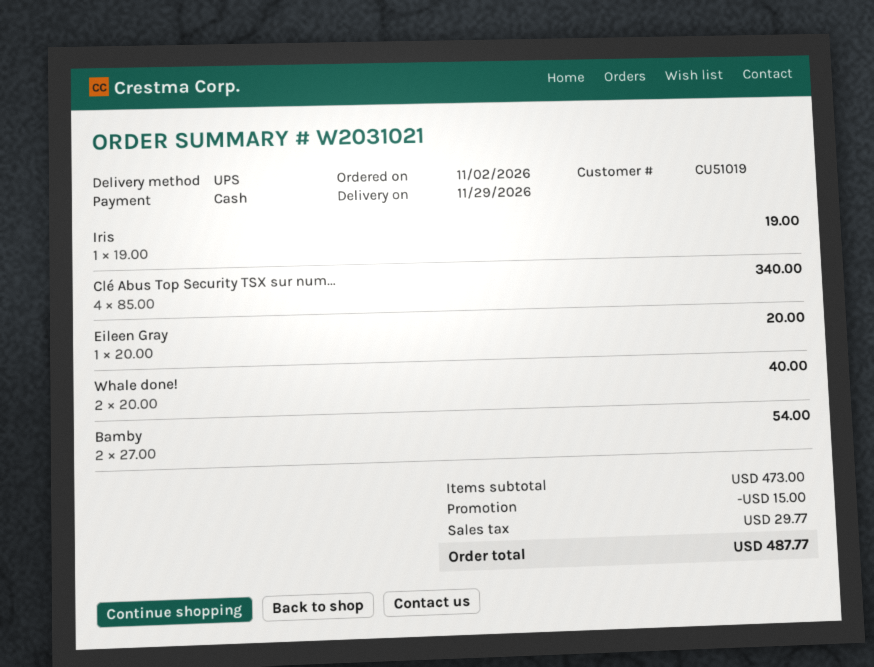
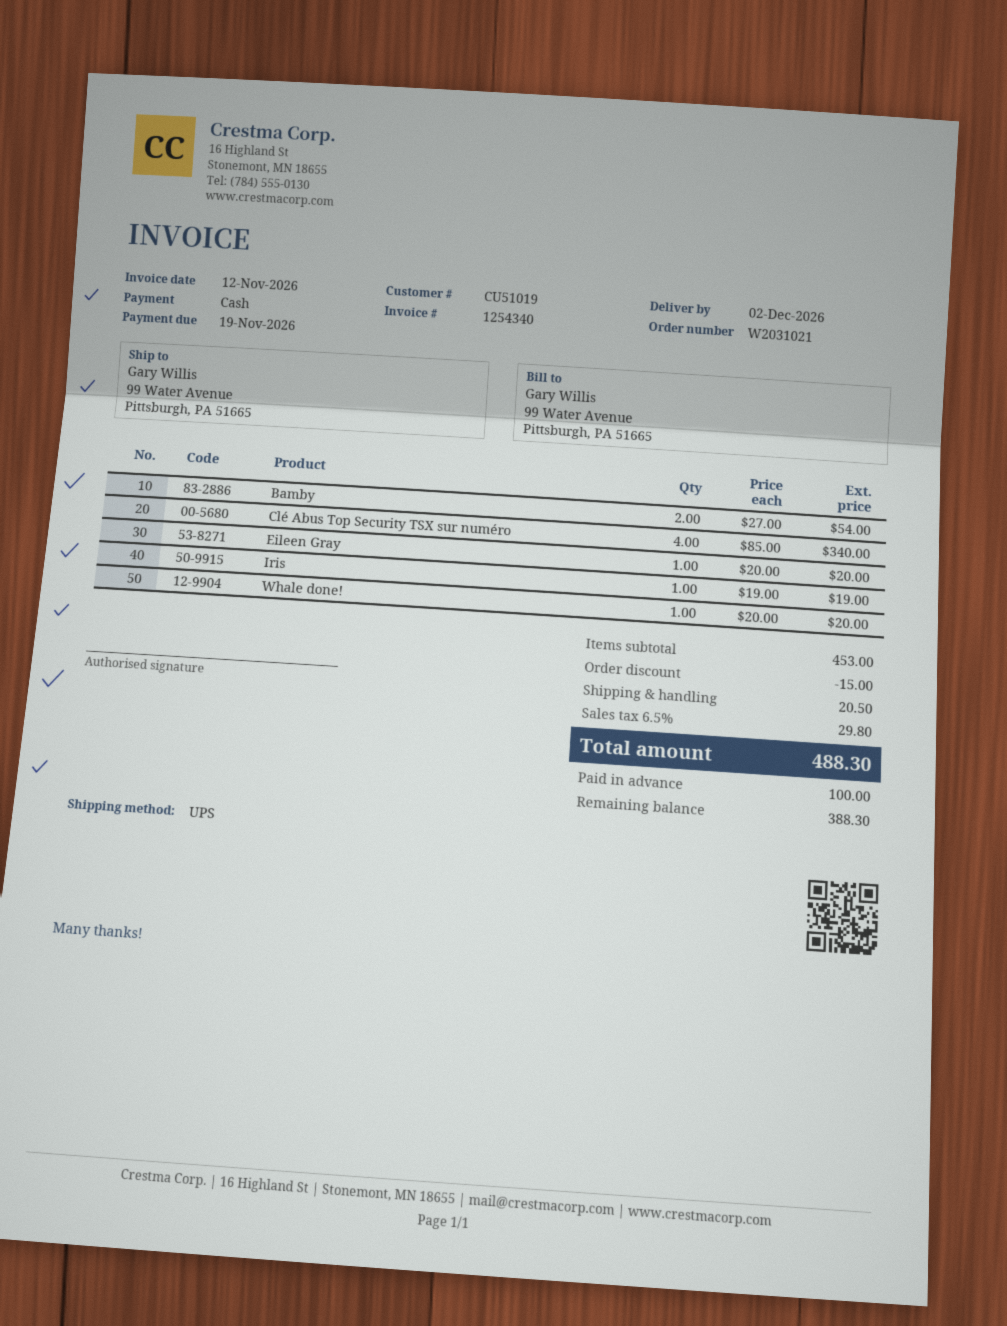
delivery date: 2026-11-29 -> 2026-12-02
Whale done!: 2 x 20.00 = 40.00 -> 1 x 20.00 = 20.00
subtotal: 473.00 -> 453.00
shipping: none -> 20.50
tax: 29.77 -> 29.80
total: 487.77 -> 488.30

